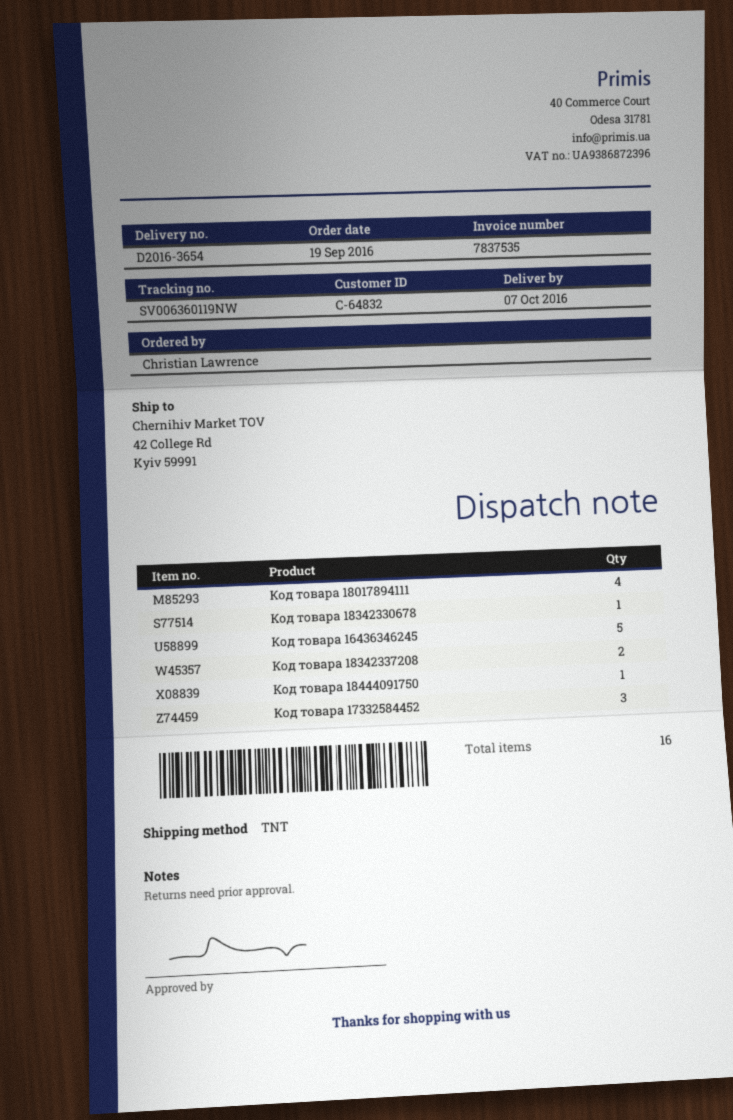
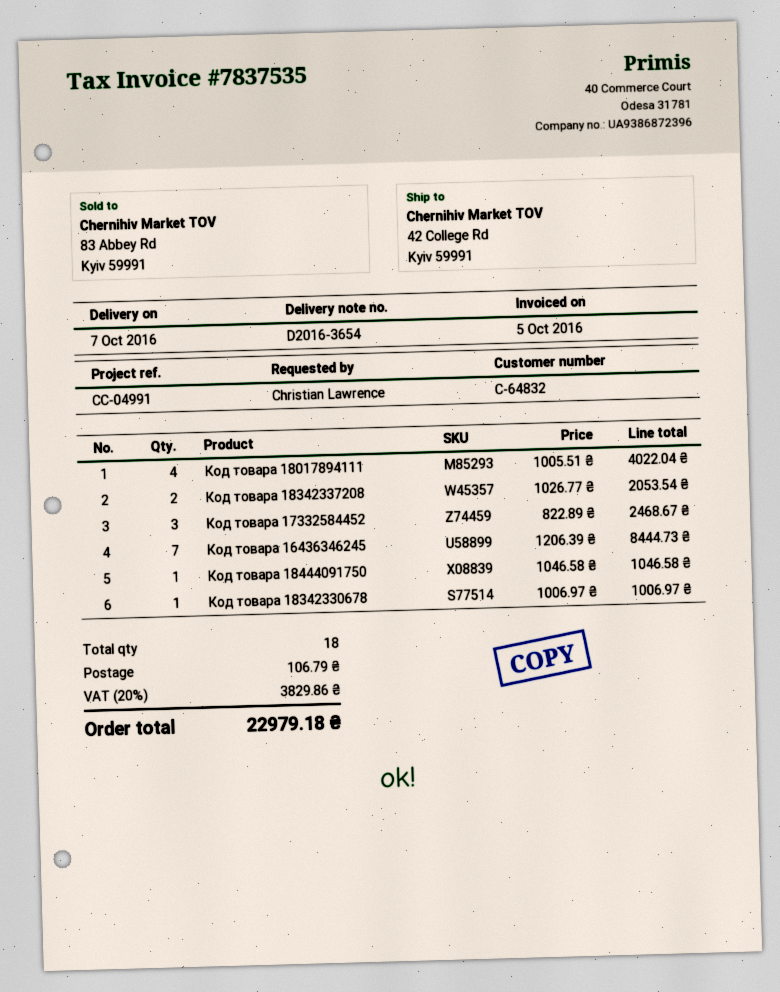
Код товара 16436346245: 5 -> 7
total quantity: 16 -> 18

